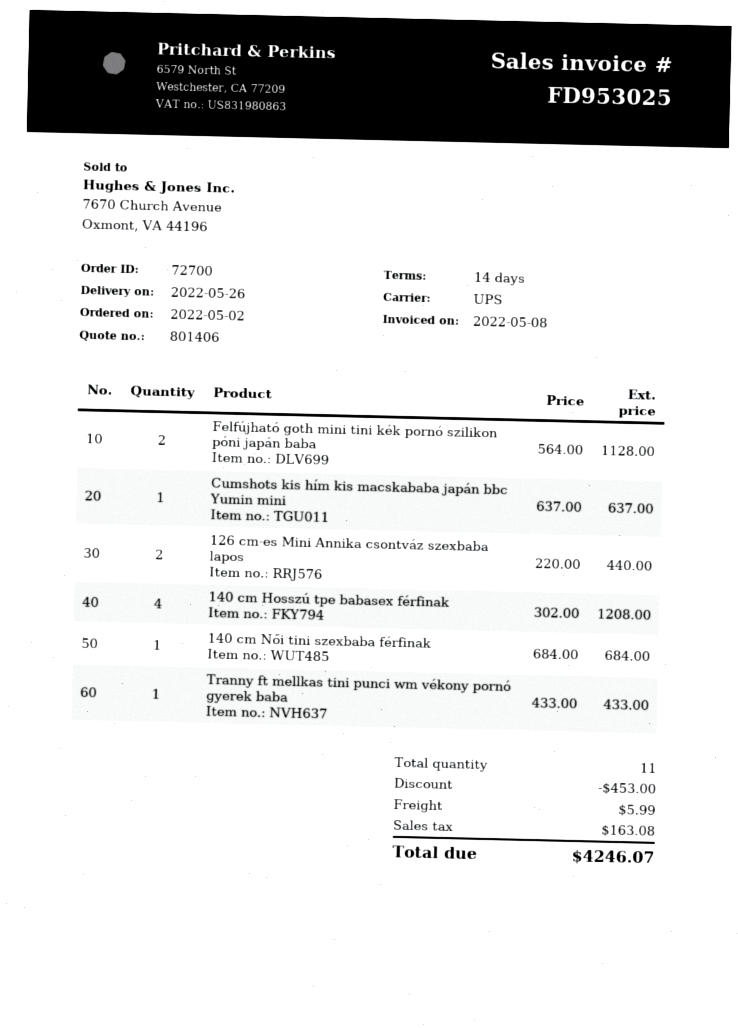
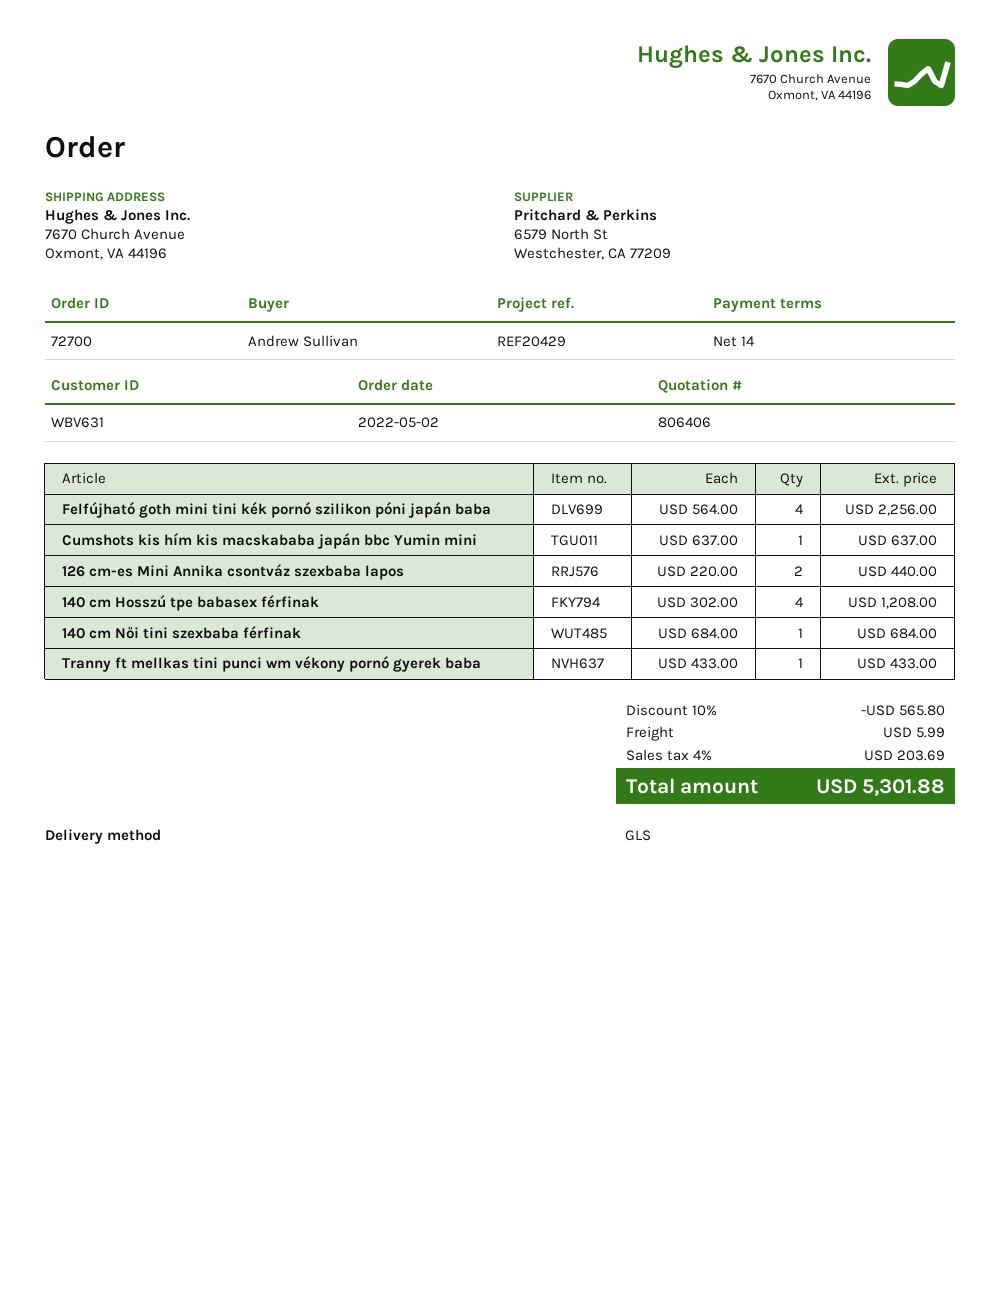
quote number: 801406 -> 806406
shipping method: UPS -> GLS
Felfújható goth mini tini kék pornó szilikon póni japán baba: 2 x 564.00 = 1128.00 -> 4 x 564.00 = 2256.00
discount: 453.00 -> 565.80
tax: 163.08 -> 203.69
total: 4246.07 -> 5301.88

